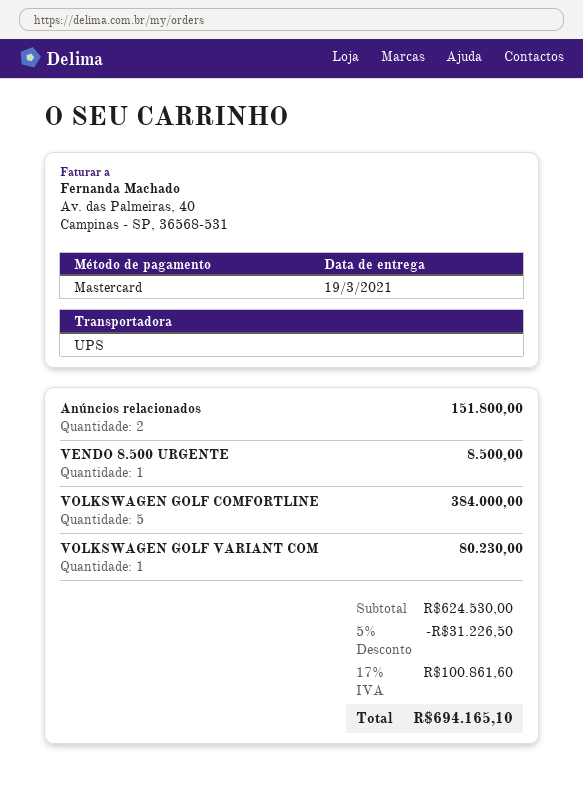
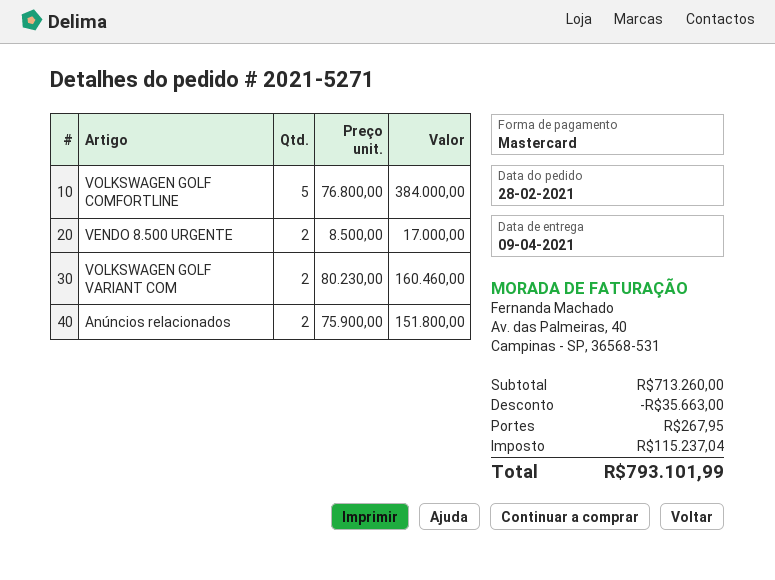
delivery date: 2021-03-19 -> 2021-04-09
VENDO 8.500 URGENTE: 1 for 8500.00 -> 2 for 17000.00
VOLKSWAGEN GOLF VARIANT COM: 1 for 80230.00 -> 2 for 160460.00
subtotal: 624530.00 -> 713260.00
discount: 31226.50 -> 35663.00
shipping: none -> 267.95
tax: 100861.60 -> 115237.04
total: 694165.10 -> 793101.99

